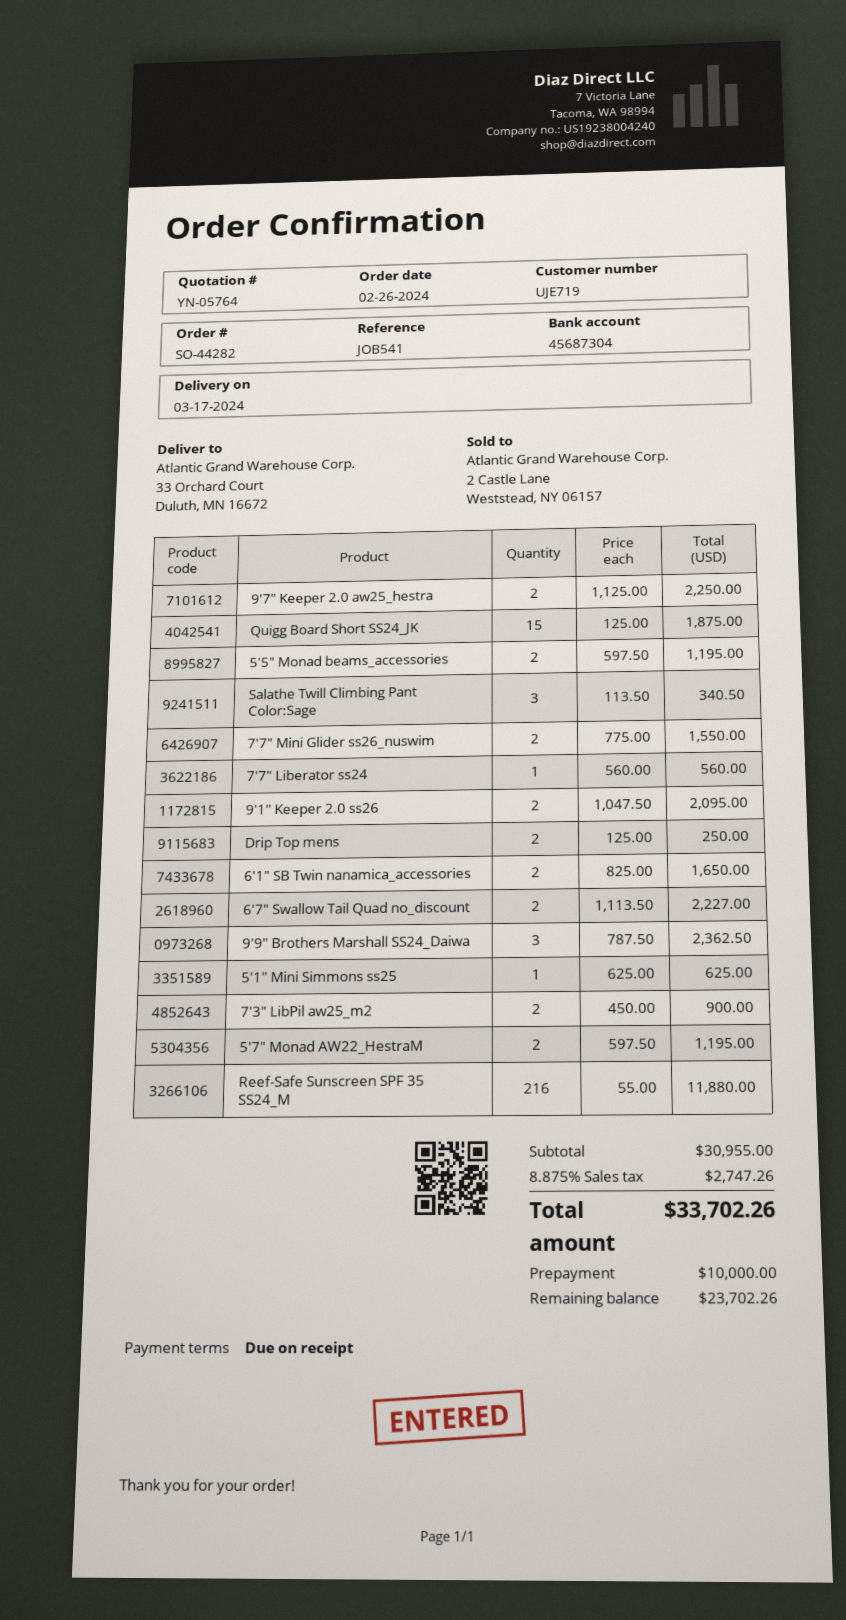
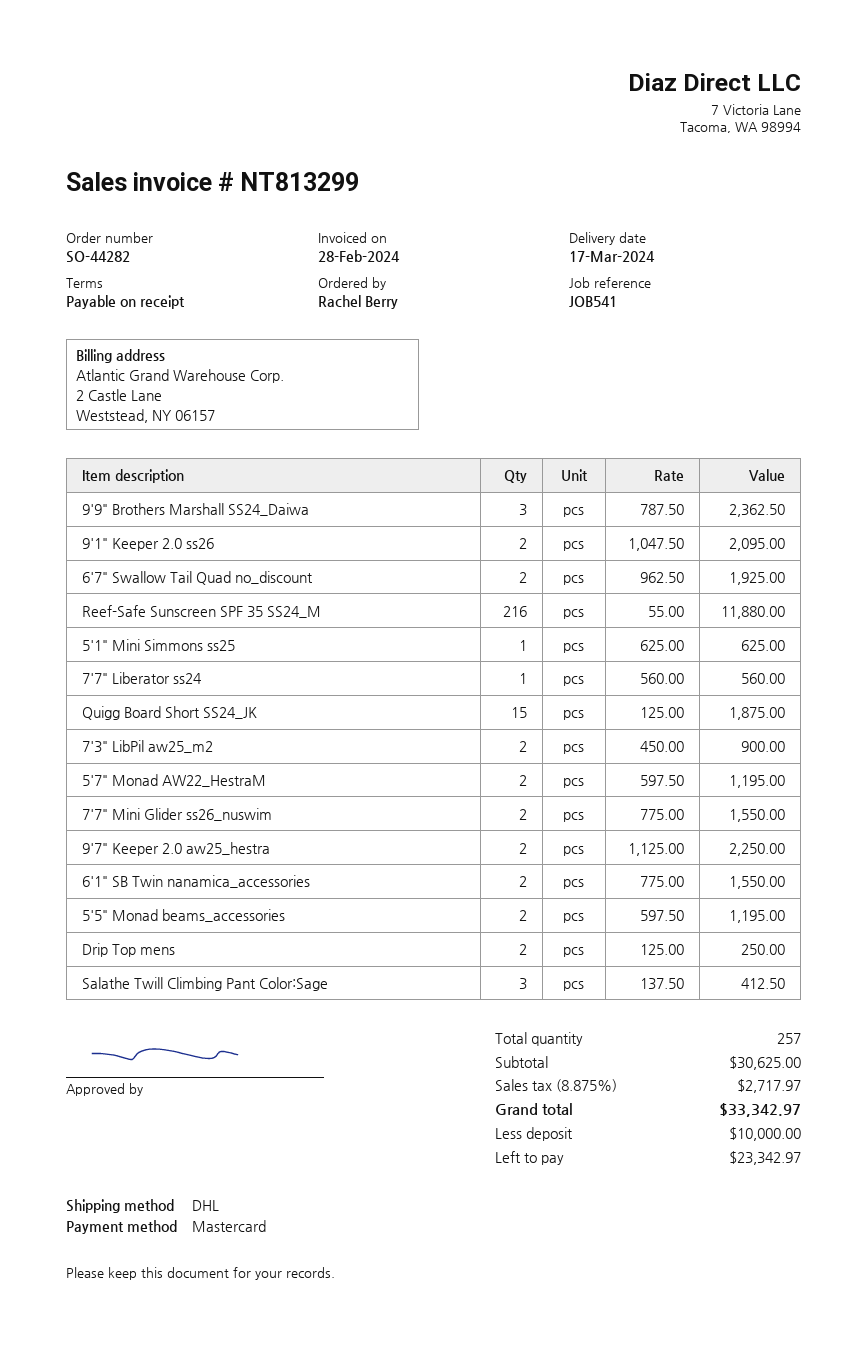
Salathe Twill Climbing Pant Color:Sage: 3 x 113.50 = 340.50 -> 3 x 137.50 = 412.50
6'1" SB Twin nanamica_accessories: 2 x 825.00 = 1650.00 -> 2 x 775.00 = 1550.00
6'7" Swallow Tail Quad no_discount: 2 x 1113.50 = 2227.00 -> 2 x 962.50 = 1925.00
subtotal: 30955.00 -> 30625.00
tax: 8.875% = 2747.26 -> 8.875% = 2717.97
total: 33702.26 -> 33342.97
balance: 23702.26 -> 23342.97

